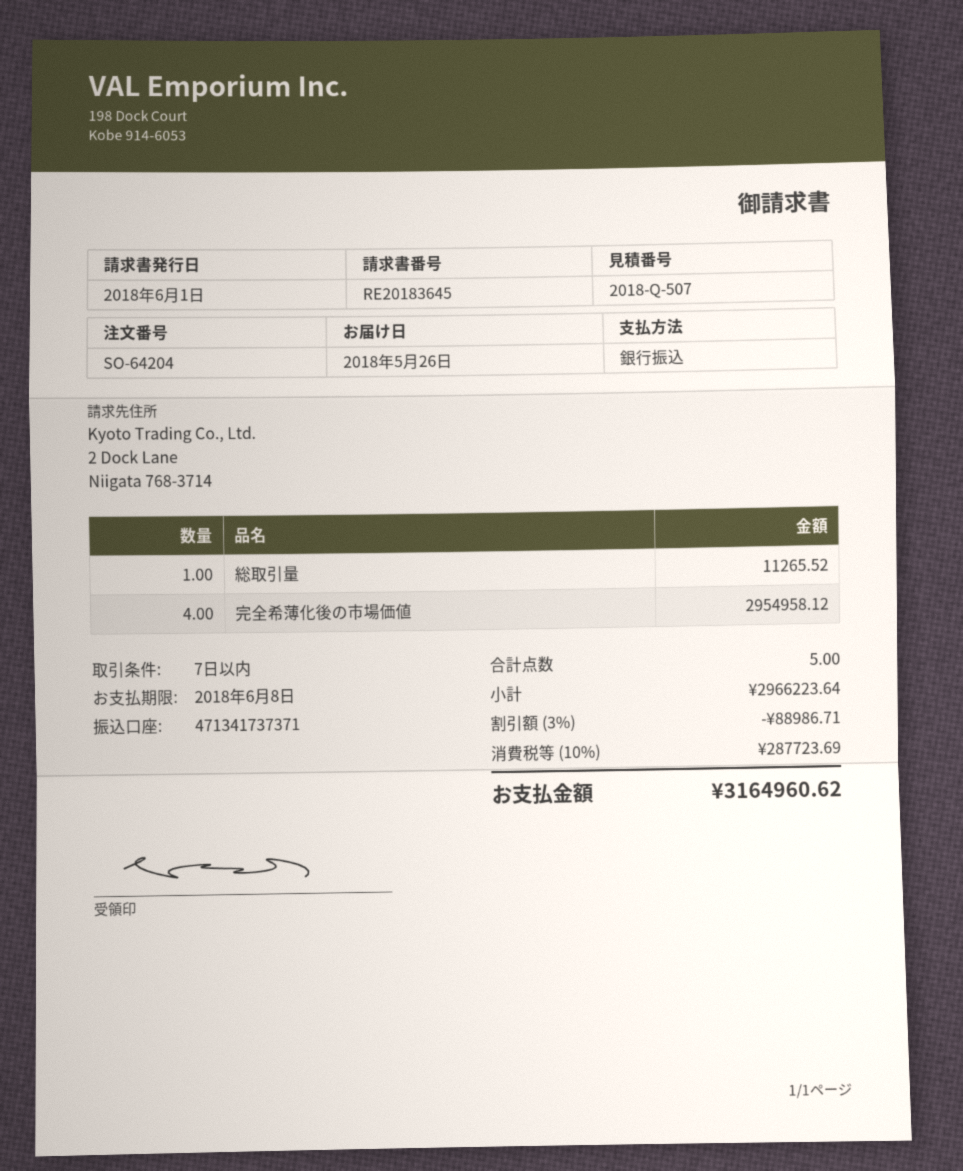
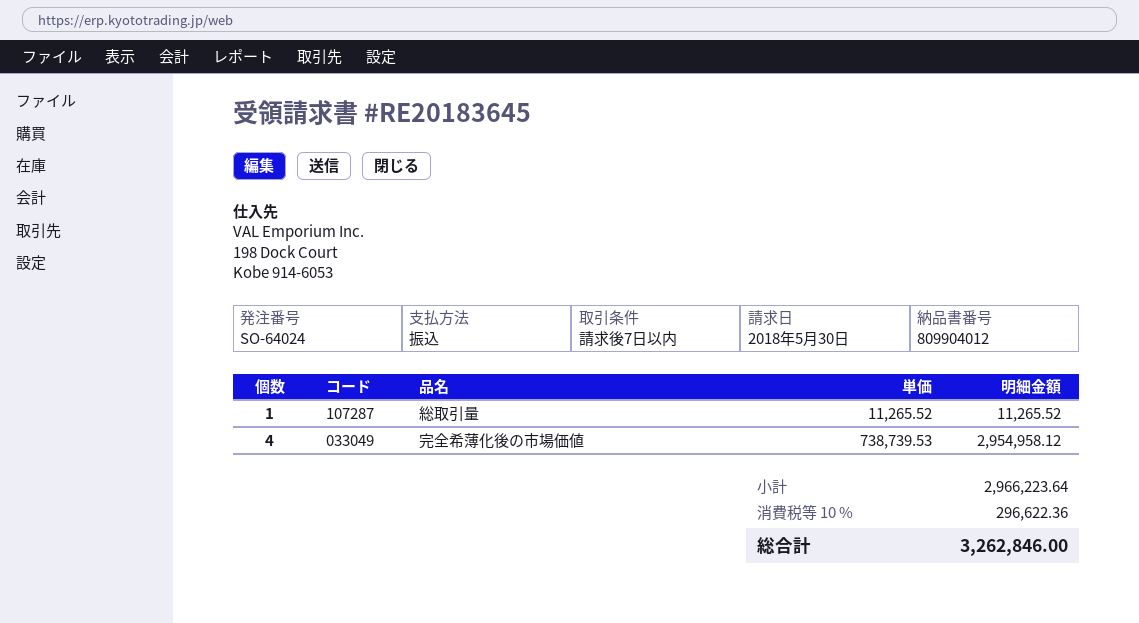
order number: SO-64204 -> SO-64024
invoice date: 2018-06-01 -> 2018-05-30
discount: 3% = 88986.71 -> none
tax: 10% = 287723.69 -> 10% = 296622.36
total: 3164960.62 -> 3262846.00

